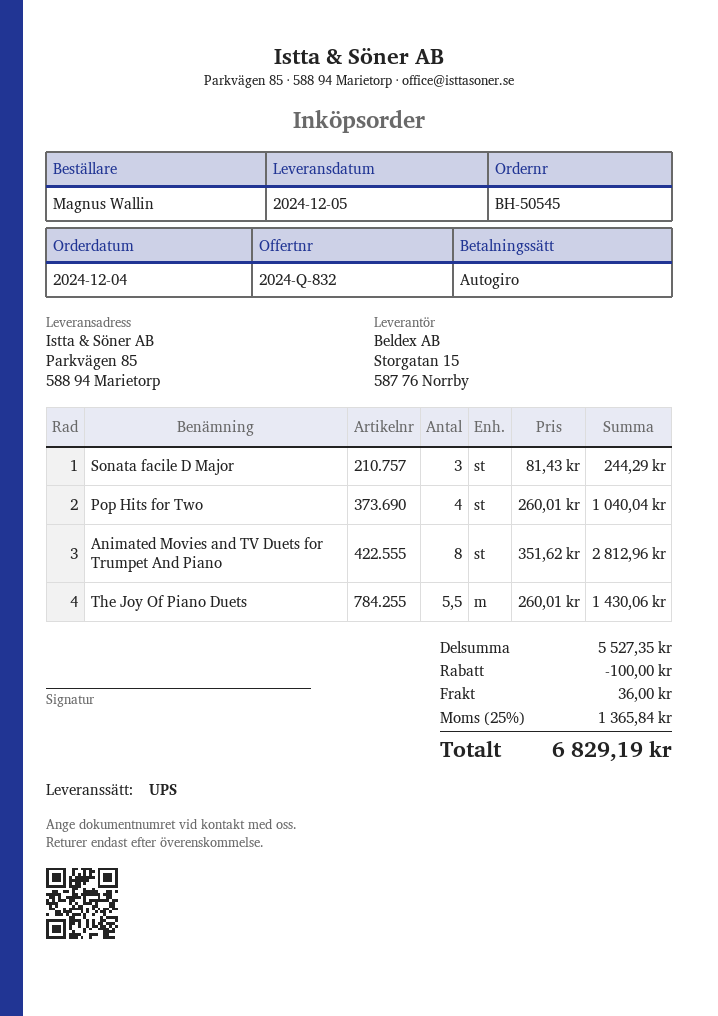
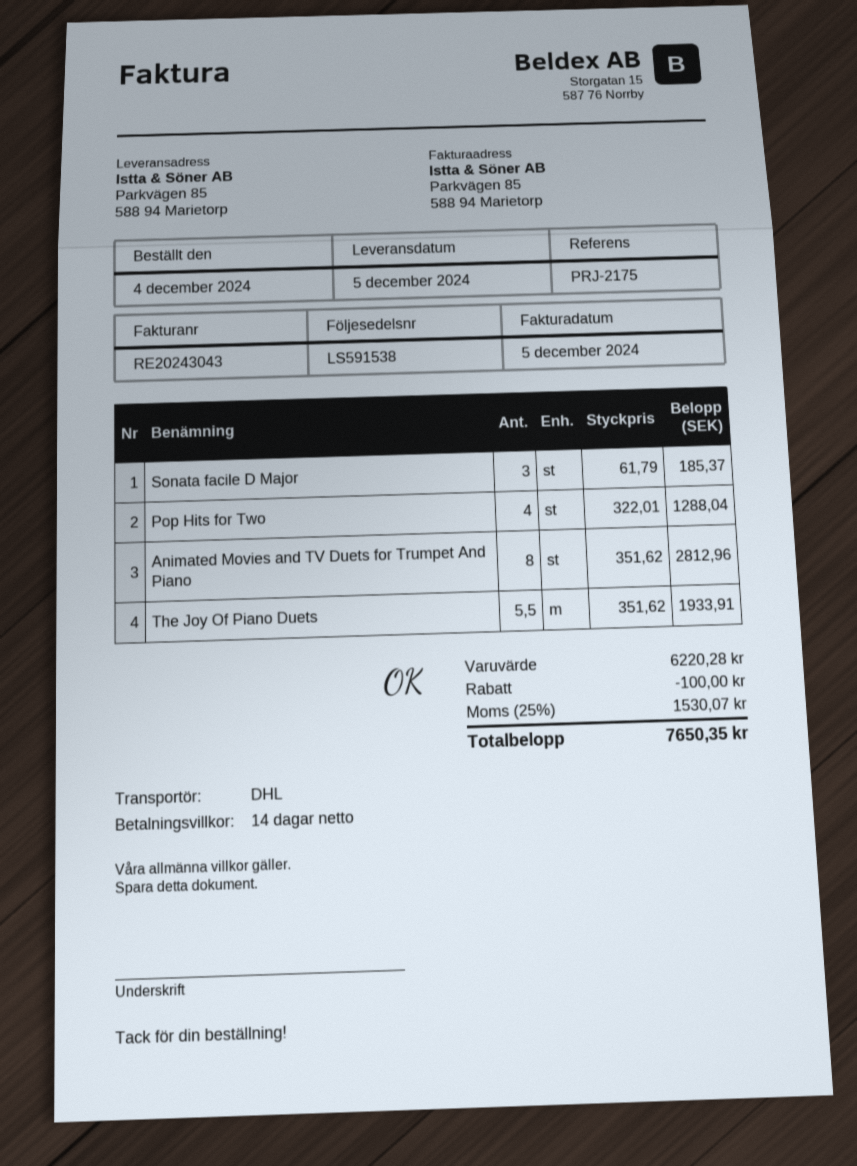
shipping method: UPS -> DHL
Sonata facile D Major: 3 x 81.43 = 244.29 -> 3 x 61.79 = 185.37
Pop Hits for Two: 4 x 260.01 = 1040.04 -> 4 x 322.01 = 1288.04
The Joy Of Piano Duets: 5.5 x 260.01 = 1430.06 -> 5.5 x 351.62 = 1933.91
subtotal: 5527.35 -> 6220.28
shipping: 36.00 -> none
tax: 25% = 1365.84 -> 25% = 1530.07
total: 6829.19 -> 7650.35

